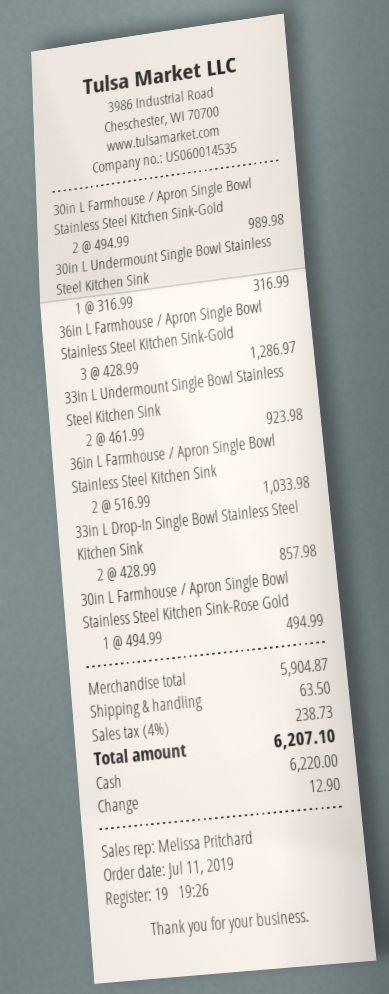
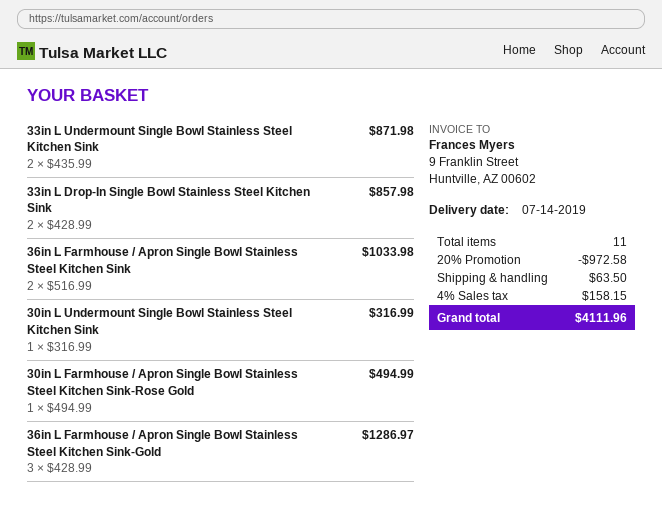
30in L Farmhouse / Apron Single Bowl Stainless Steel Kitchen Sink-Gold: 2 x 494.99 = 989.98 -> none
33in L Undermount Single Bowl Stainless Steel Kitchen Sink: 2 x 461.99 = 923.98 -> 2 x 435.99 = 871.98
discount: none -> 20% = 972.58
tax: 4% = 238.73 -> 4% = 158.15
total: 6207.10 -> 4111.96

